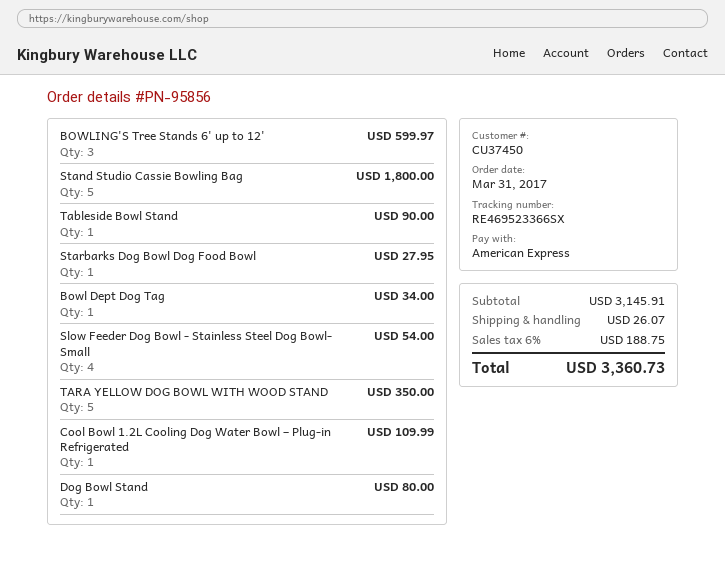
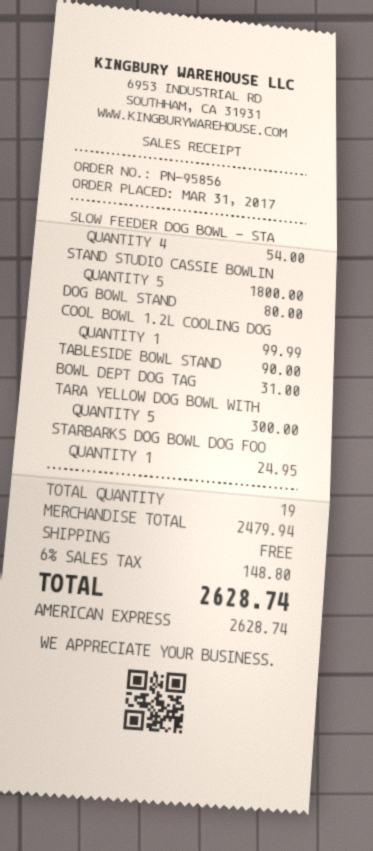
BOWLING'S Tree Stands 6' up to 12': 3 for 599.97 -> none
Starbarks Dog Bowl Dog Food Bowl: 1 for 27.95 -> 1 for 24.95
Bowl Dept Dog Tag: 1 for 34.00 -> 1 for 31.00
TARA YELLOW DOG BOWL WITH WOOD STAND: 5 for 350.00 -> 5 for 300.00
Cool Bowl 1.2L Cooling Dog Water Bowl – Plug-in Refrigerated: 1 for 109.99 -> 1 for 99.99
subtotal: 3145.91 -> 2479.94
shipping: 26.07 -> 0.00
tax: 6% = 188.75 -> 6% = 148.80
total: 3360.73 -> 2628.74

